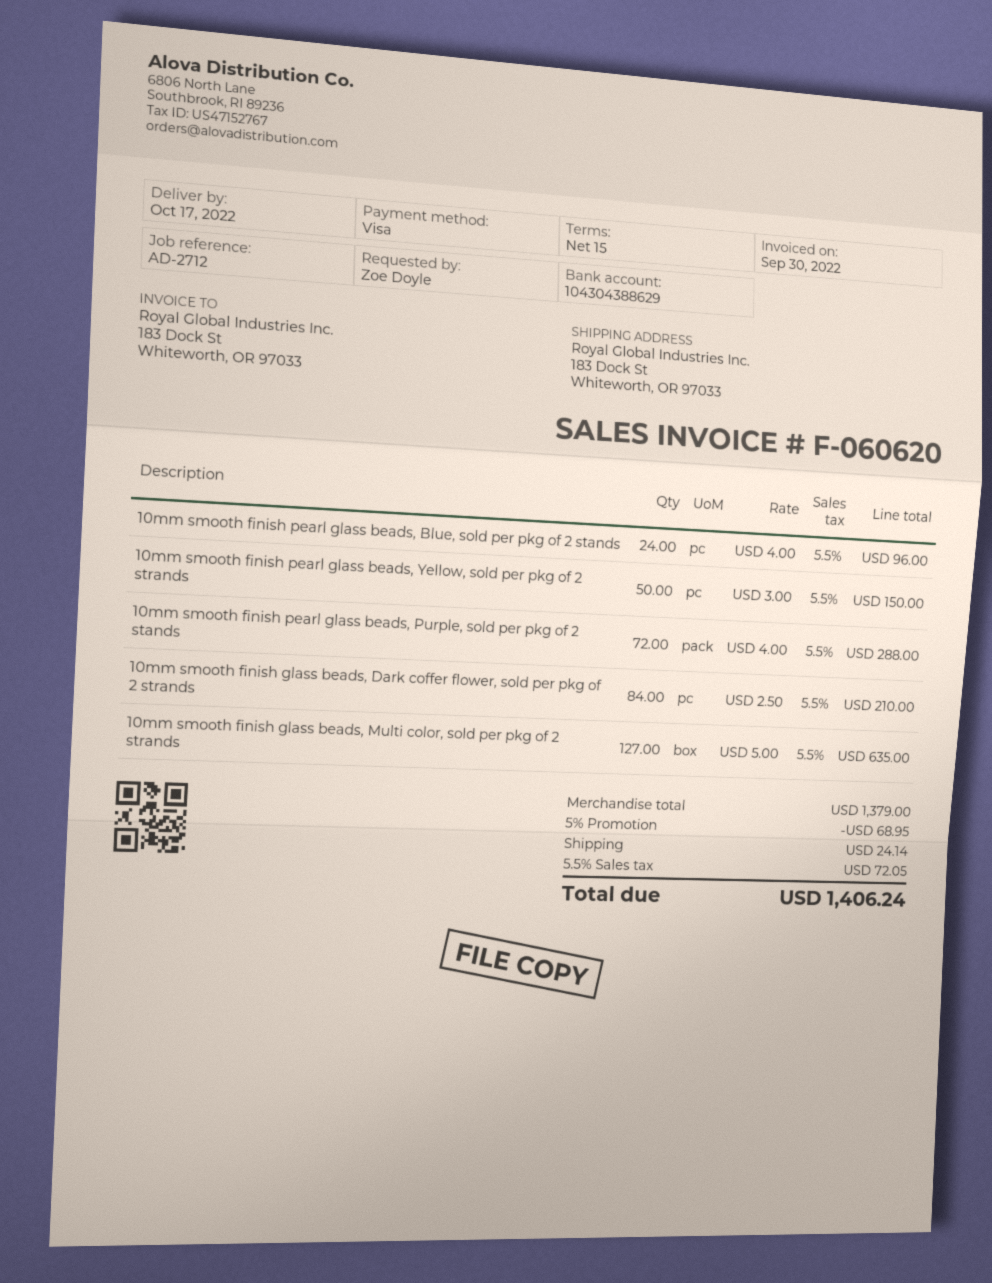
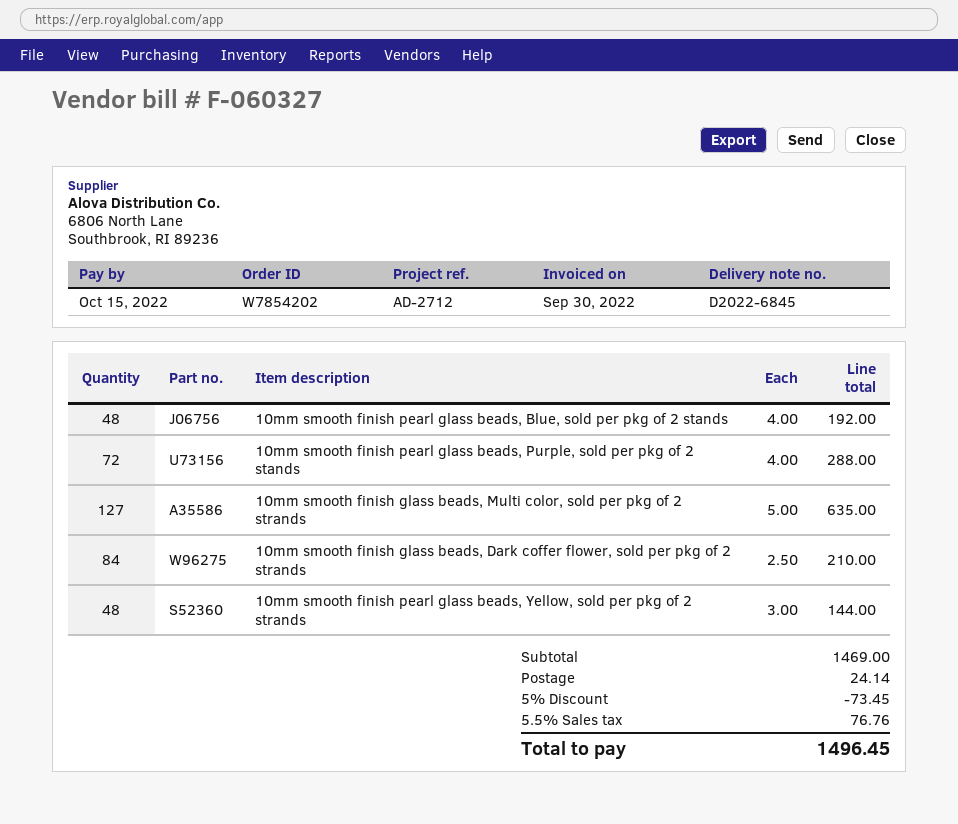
invoice number: F-060620 -> F-060327
10mm smooth finish pearl glass beads, Blue, sold per pkg of 2 stands: 24 x 4.00 = 96.00 -> 48 x 4.00 = 192.00
10mm smooth finish pearl glass beads, Yellow, sold per pkg of 2 strands: 50 x 3.00 = 150.00 -> 48 x 3.00 = 144.00
subtotal: 1379.00 -> 1469.00
discount: 5% = 68.95 -> 5% = 73.45
tax: 5.5% = 72.05 -> 5.5% = 76.76
total: 1406.24 -> 1496.45

